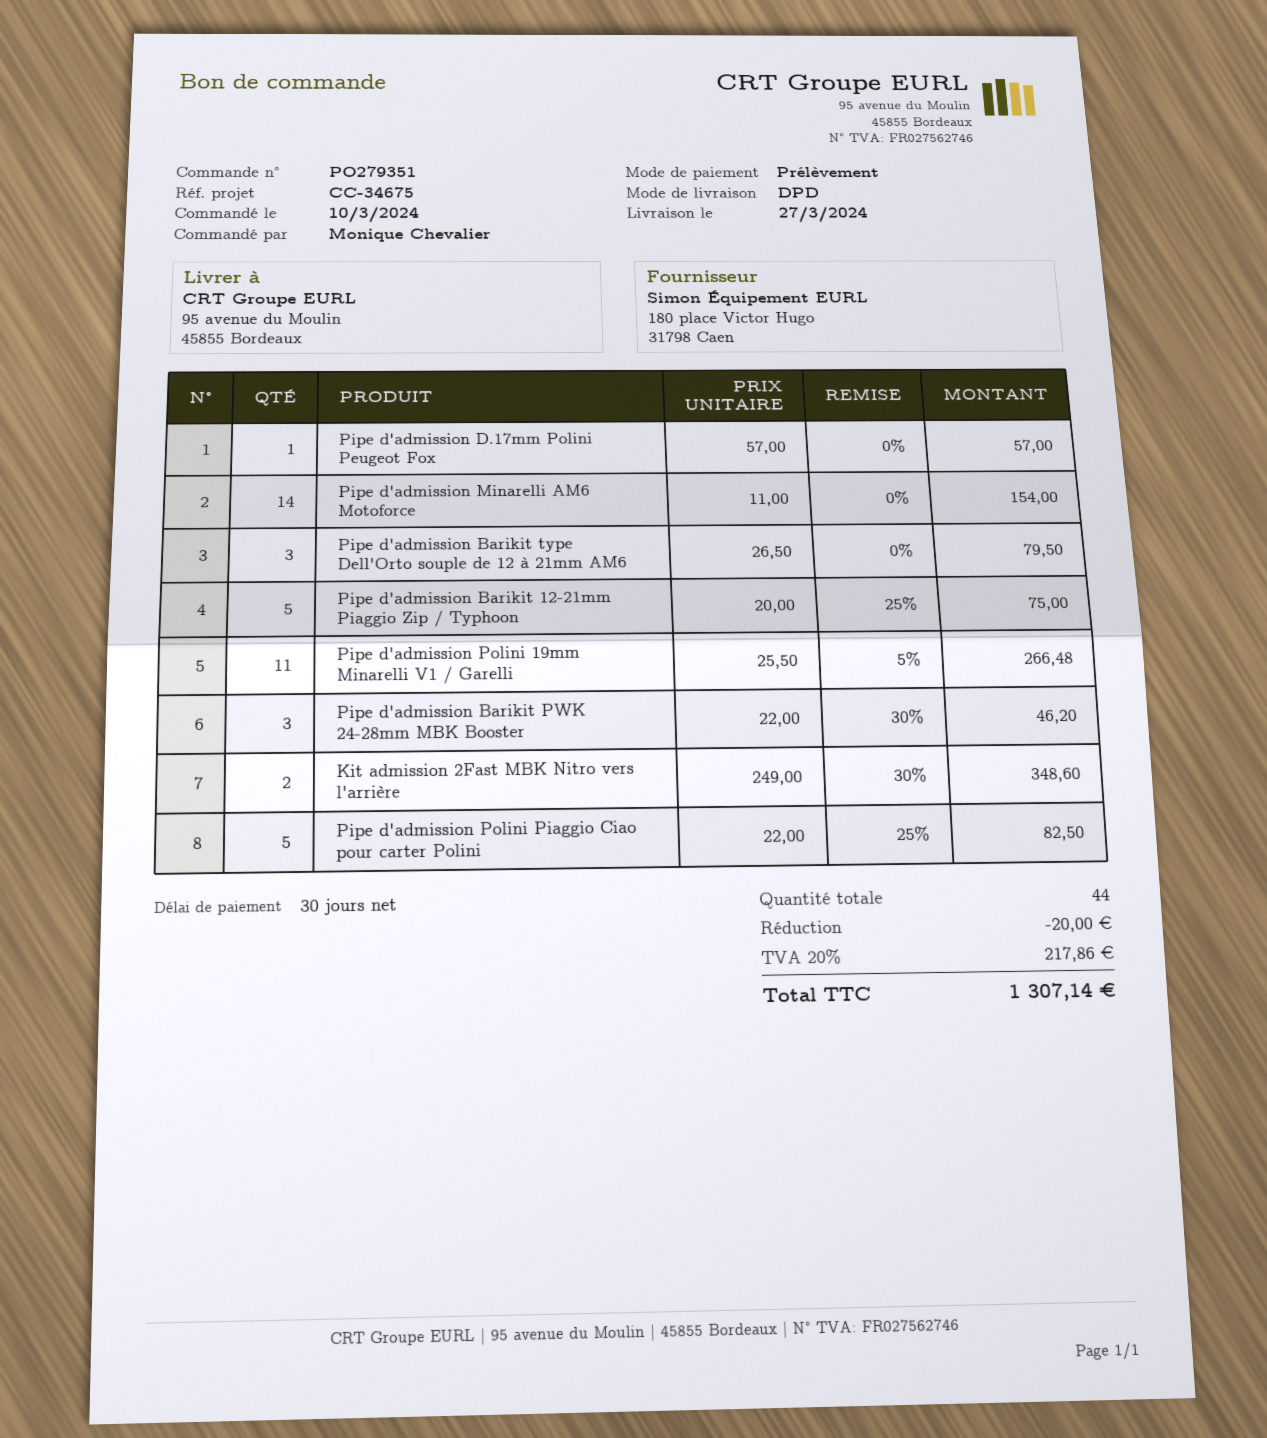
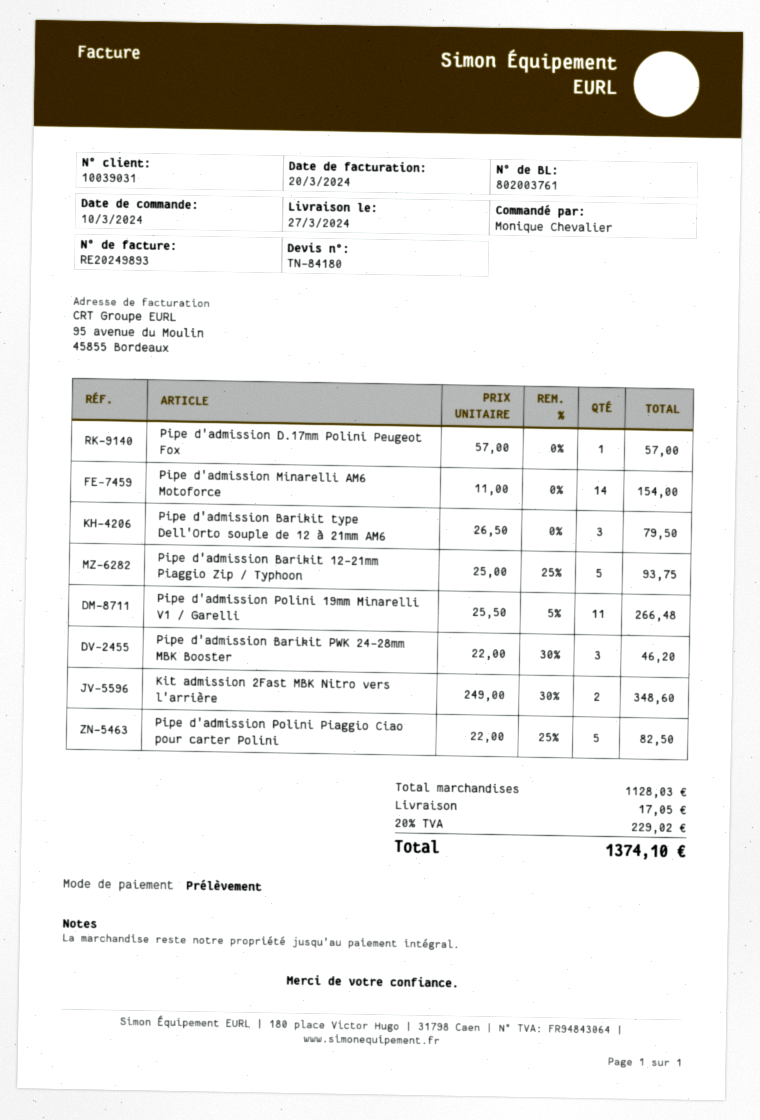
Pipe d'admission Barikit 12-21mm Piaggio Zip / Typhoon: 5 x 20.00 - 25% = 75.00 -> 5 x 25.00 - 25% = 93.75
discount: 20.00 -> none
shipping: none -> 17.05
tax: 20% = 217.86 -> 20% = 229.02
total: 1307.14 -> 1374.10

